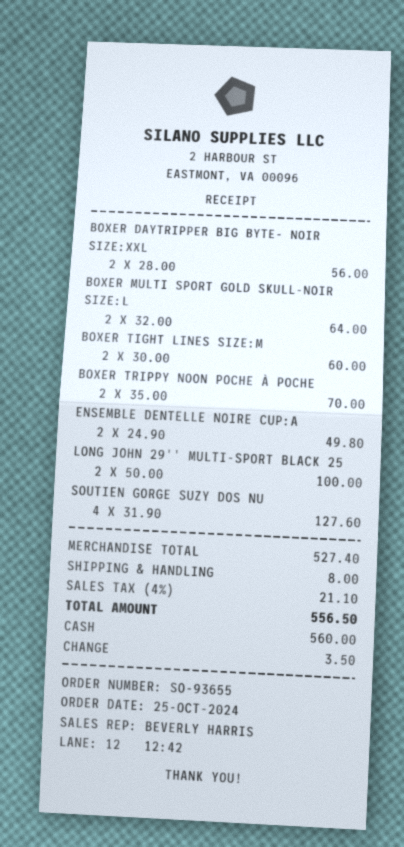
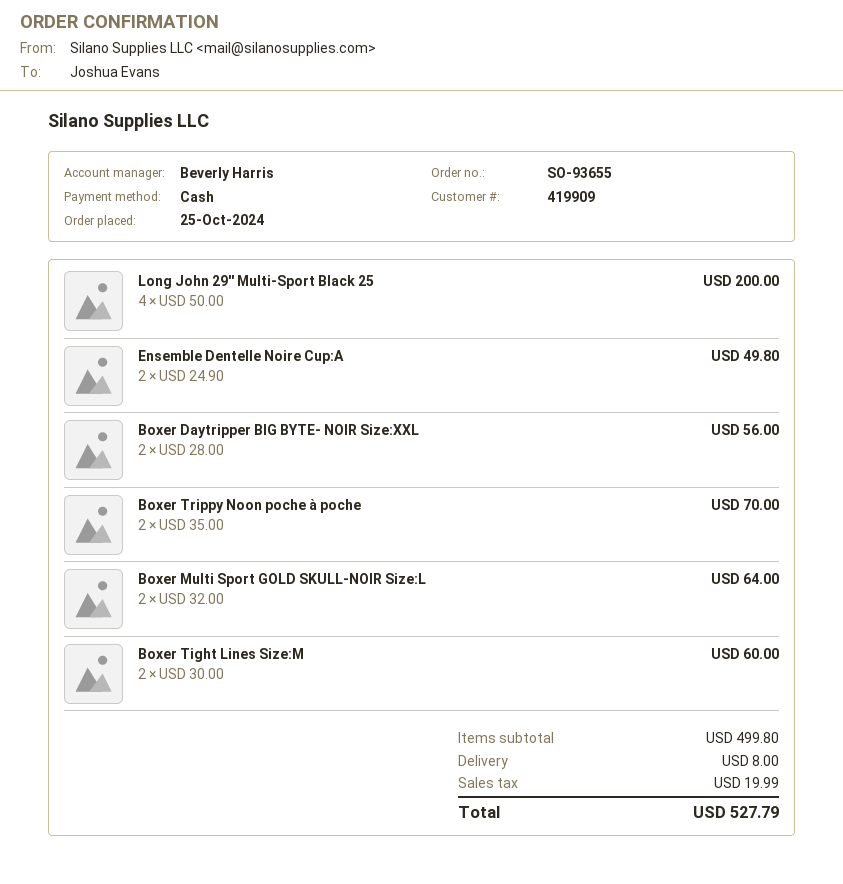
LONG JOHN 29'' MULTI-SPORT BLACK 25: 2 x 50.00 = 100.00 -> 4 x 50.00 = 200.00
SOUTIEN GORGE SUZY DOS NU: 4 x 31.90 = 127.60 -> none
subtotal: 527.40 -> 499.80
tax: 21.10 -> 19.99
total: 556.50 -> 527.79

